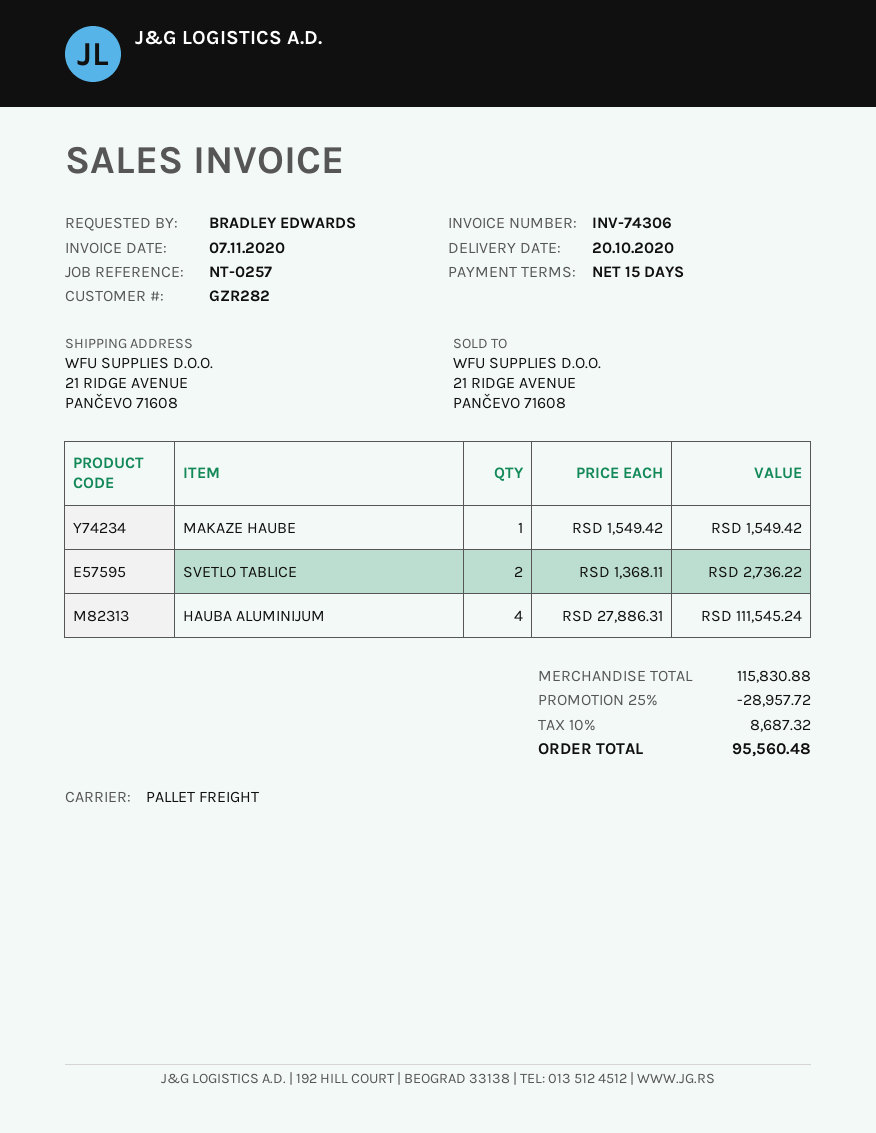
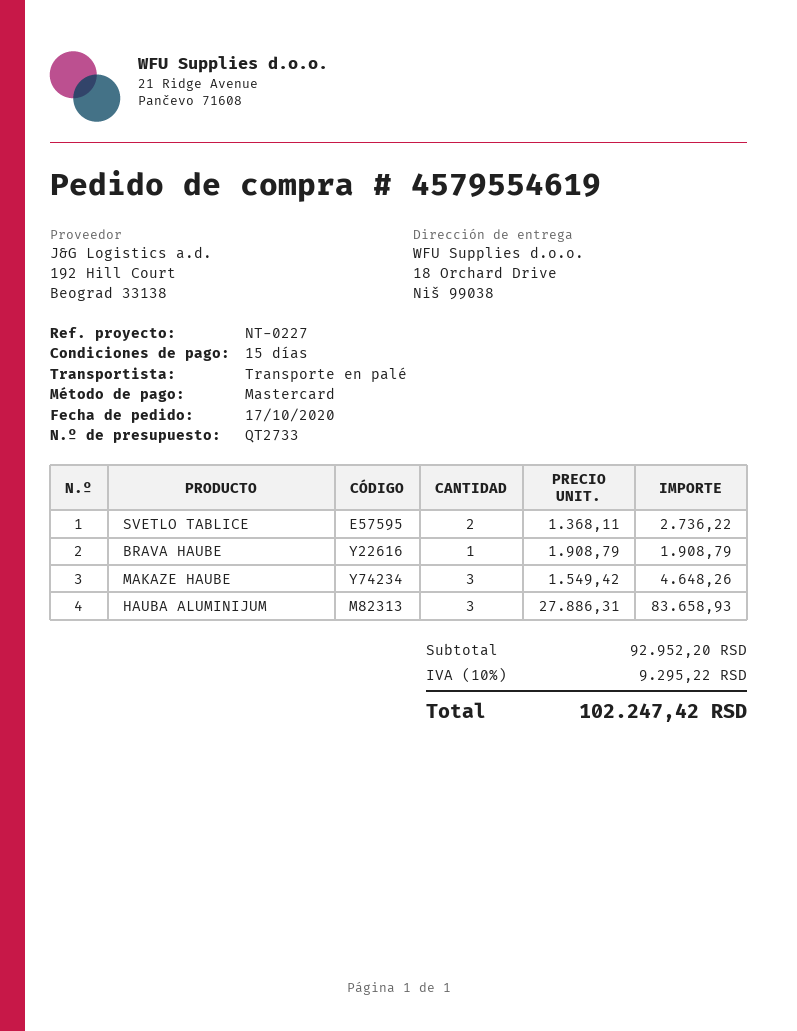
reference: NT-0257 -> NT-0227
ship to: 21 RIDGE AVENUE, PANČEVO 71608 -> 18 Orchard Drive, Niš 99038
MAKAZE HAUBE: 1 x 1549.42 = 1549.42 -> 3 x 1549.42 = 4648.26
HAUBA ALUMINIJUM: 4 x 27886.31 = 111545.24 -> 3 x 27886.31 = 83658.93
BRAVA HAUBE: none -> 1 x 1908.79 = 1908.79
subtotal: 115830.88 -> 92952.20
discount: 25% = 28957.72 -> none
tax: 10% = 8687.32 -> 10% = 9295.22
total: 95560.48 -> 102247.42

